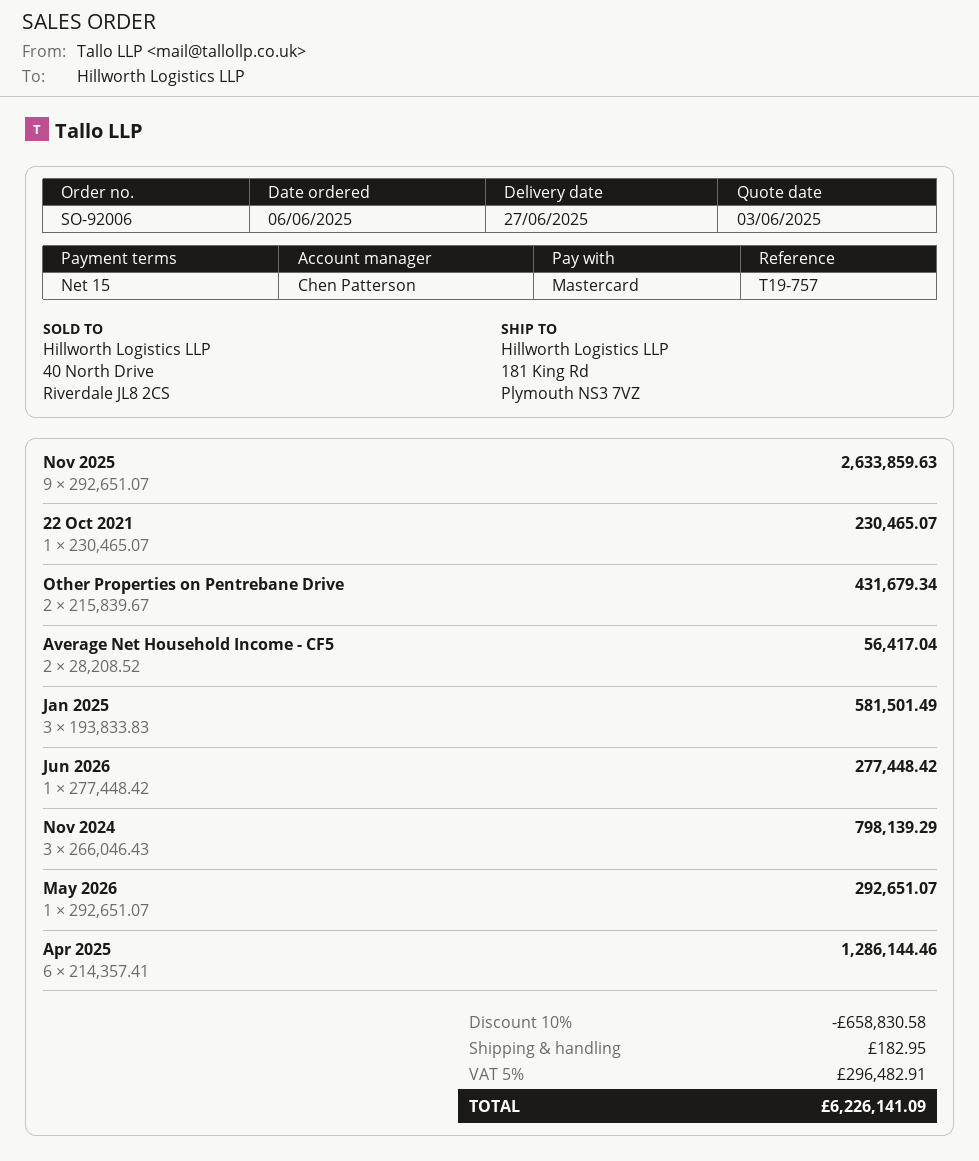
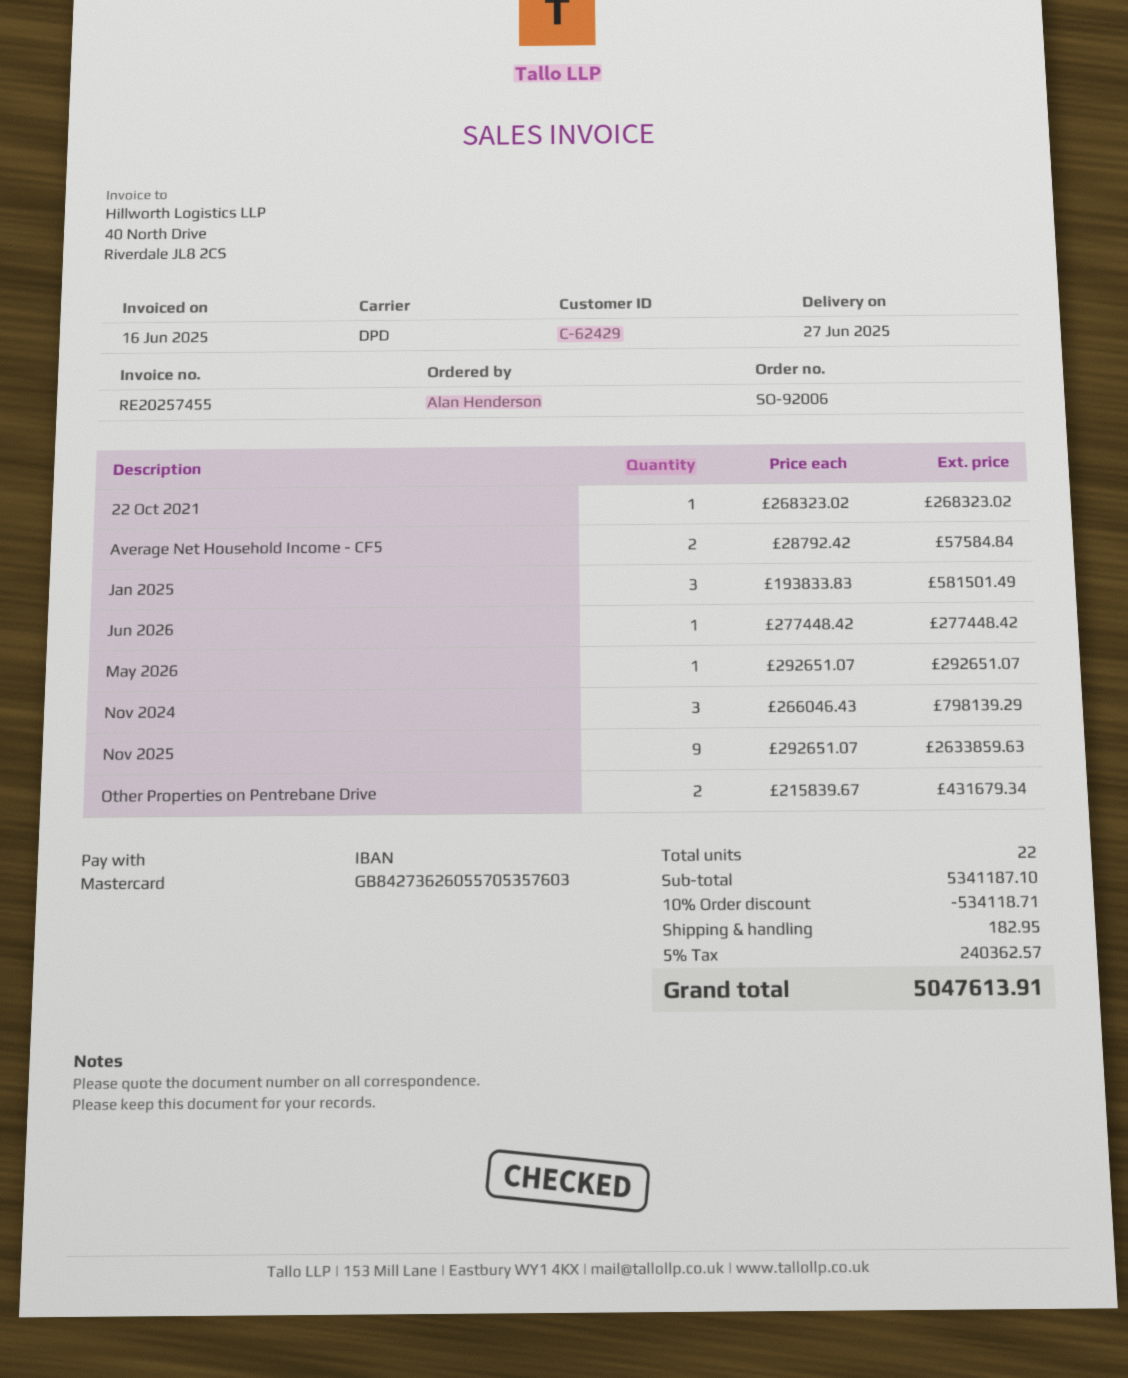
22 Oct 2021: 1 x 230465.07 = 230465.07 -> 1 x 268323.02 = 268323.02
Average Net Household Income - CF5: 2 x 28208.52 = 56417.04 -> 2 x 28792.42 = 57584.84
Apr 2025: 6 x 214357.41 = 1286144.46 -> none
discount: 10% = 658830.58 -> 10% = 534118.71
tax: 5% = 296482.91 -> 5% = 240362.57
total: 6226141.09 -> 5047613.91

